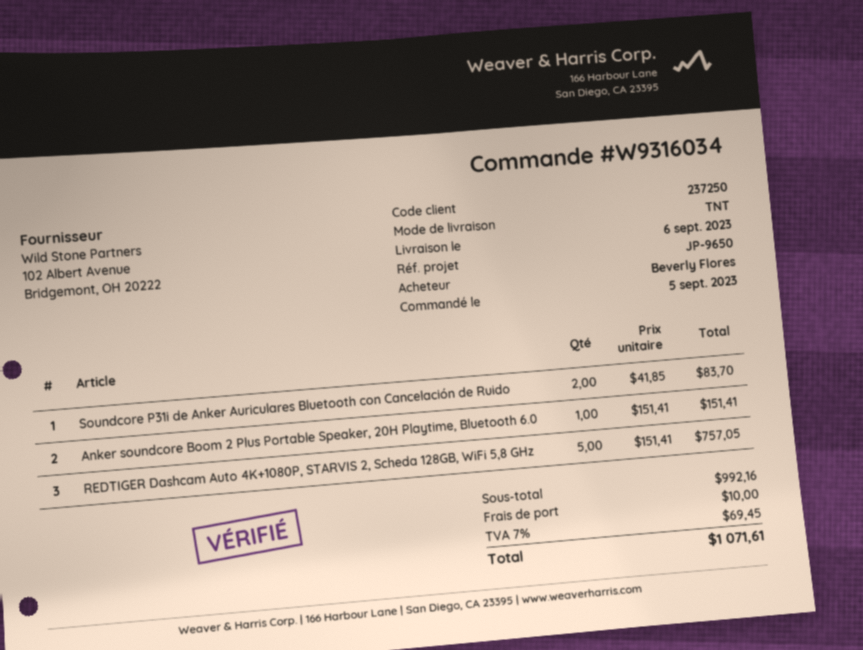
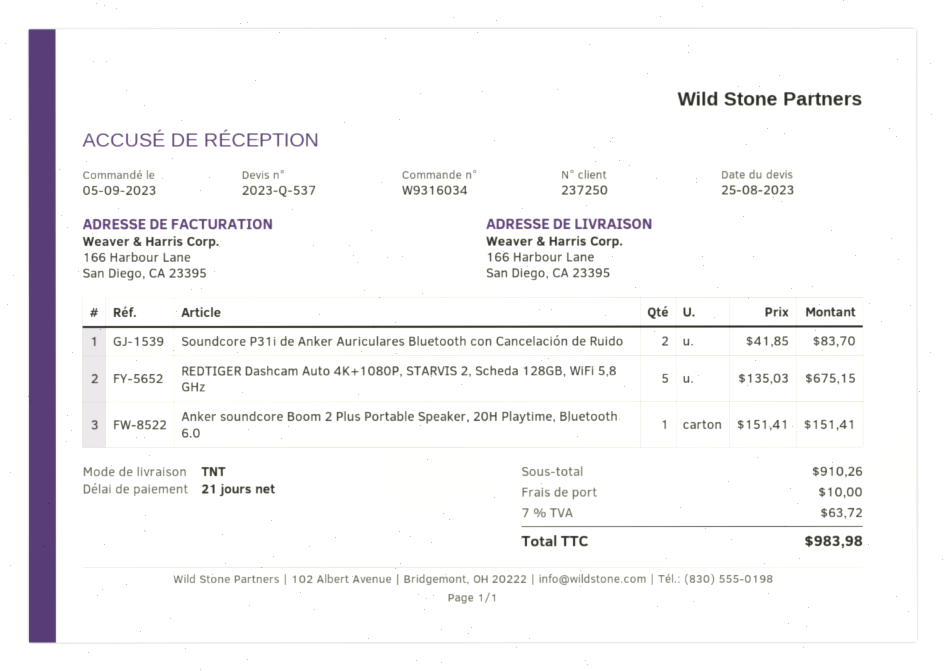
REDTIGER Dashcam Auto 4K+1080P, STARVIS 2, Scheda 128GB, WiFi 5,8 GHz: 5 x 151.41 = 757.05 -> 5 x 135.03 = 675.15
subtotal: 992.16 -> 910.26
tax: 7% = 69.45 -> 7% = 63.72
total: 1071.61 -> 983.98

